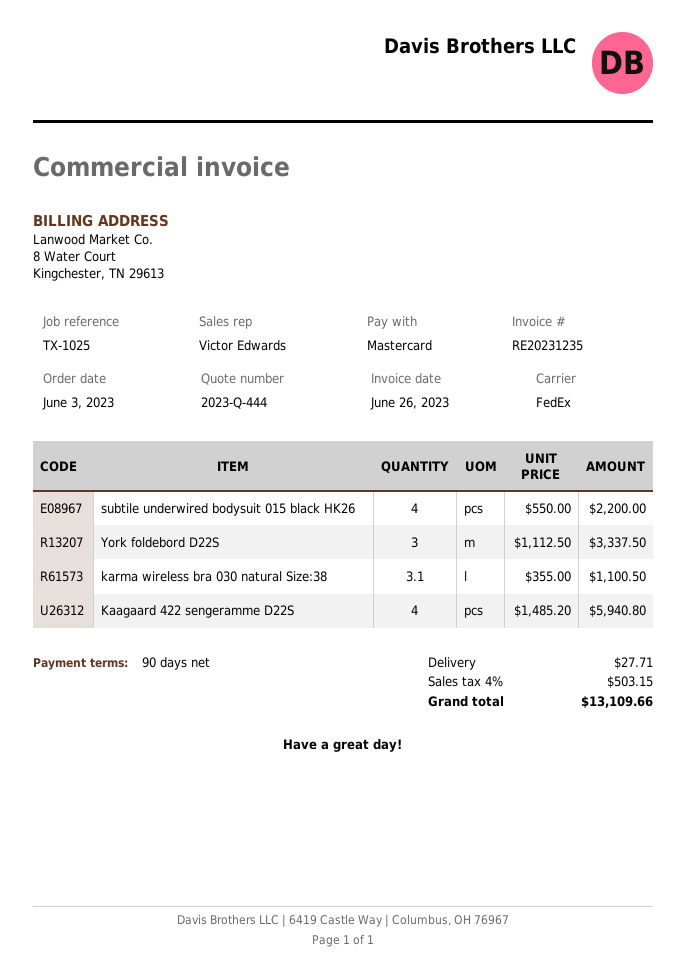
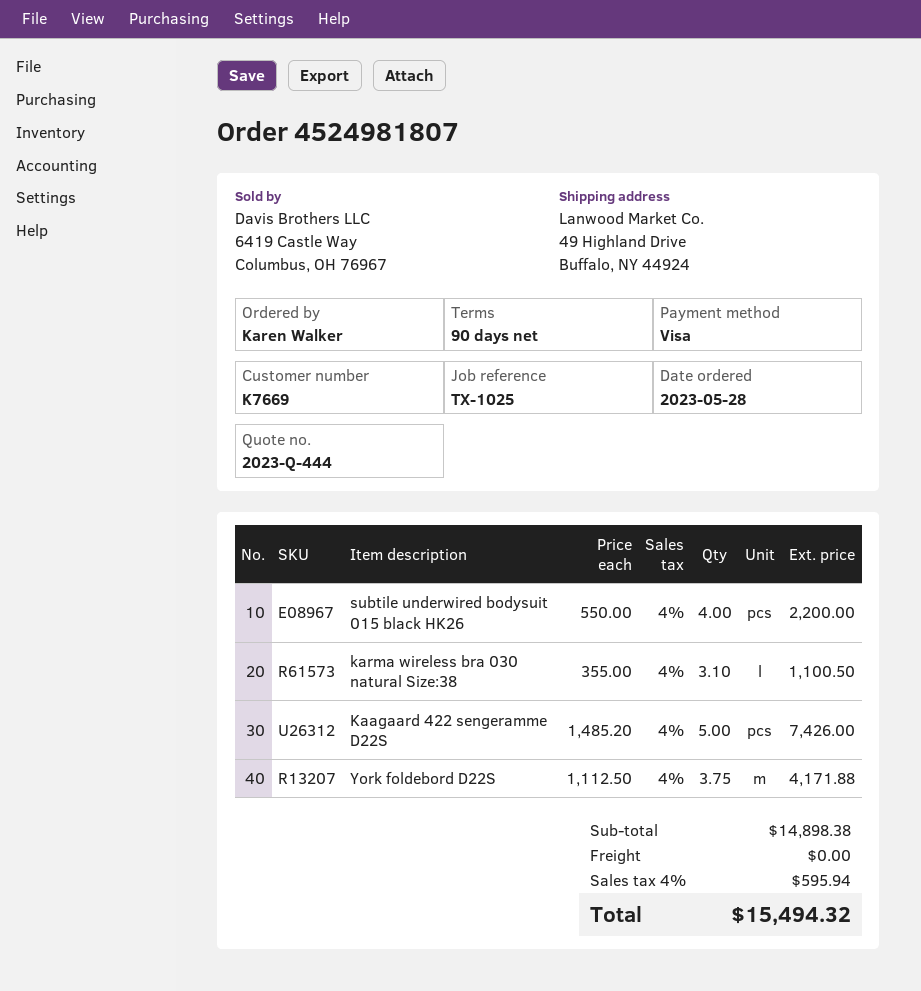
order date: 2023-06-03 -> 2023-05-28
payment method: Mastercard -> Visa
York foldebord D22S: 3 x 1112.50 = 3337.50 -> 3.75 x 1112.50 = 4171.88
Kaagaard 422 sengeramme D22S: 4 x 1485.20 = 5940.80 -> 5 x 1485.20 = 7426.00
shipping: 27.71 -> 0.00
tax: 4% = 503.15 -> 4% = 595.94
total: 13109.66 -> 15494.32

